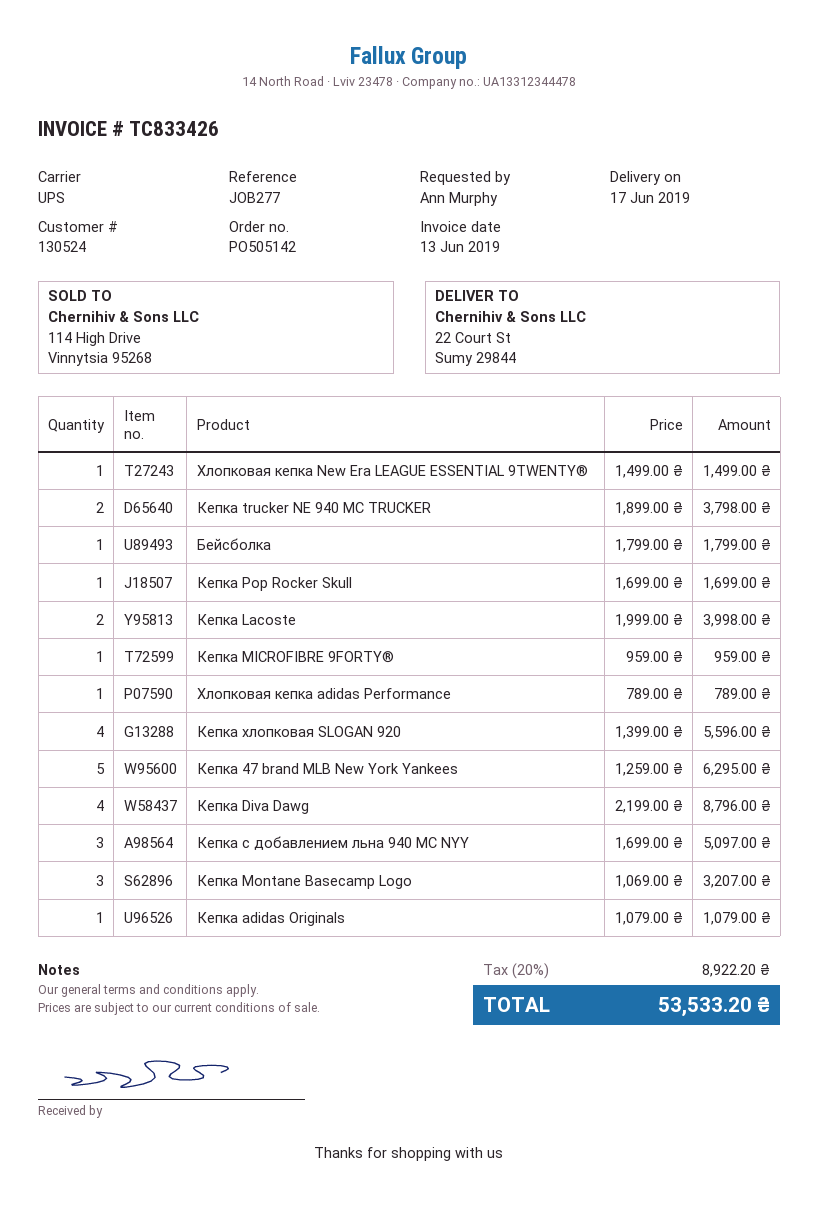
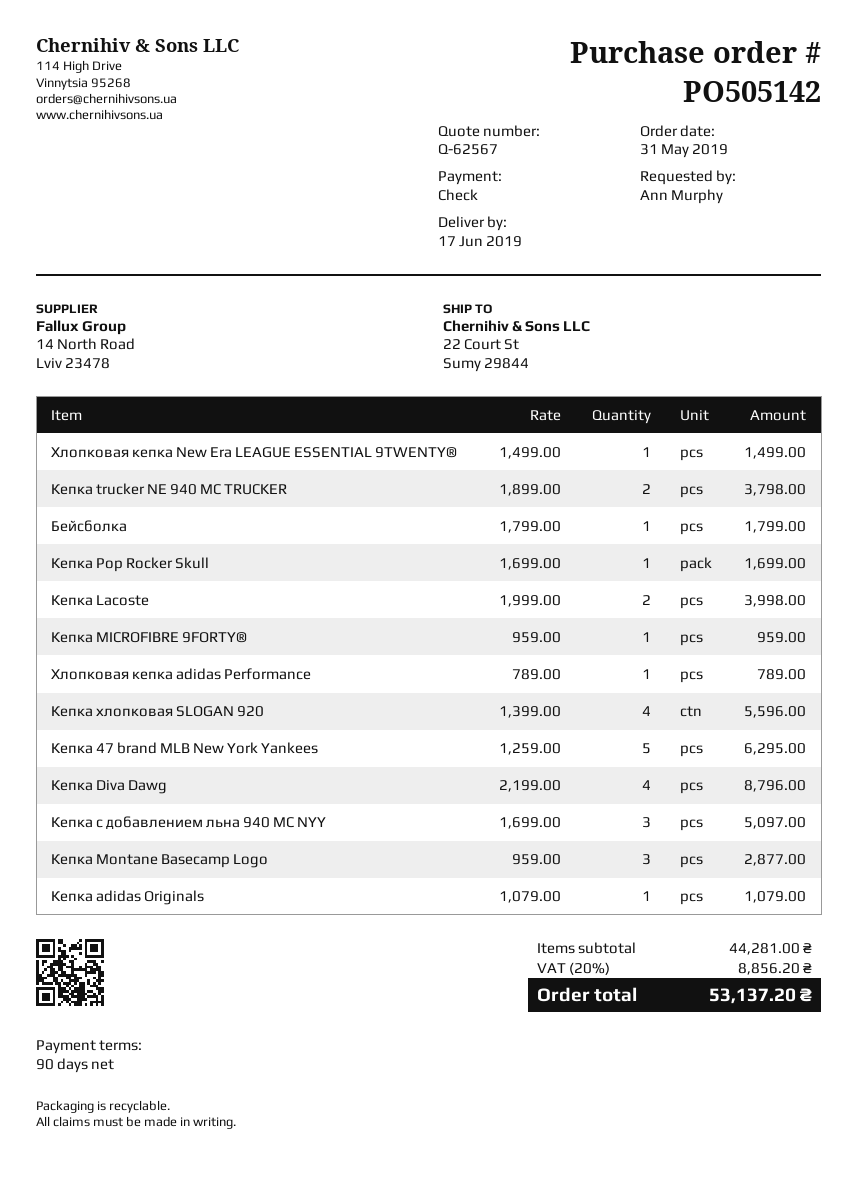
Кепка Montane Basecamp Logo: 3 x 1069.00 = 3207.00 -> 3 x 959.00 = 2877.00
tax: 20% = 8922.20 -> 20% = 8856.20
total: 53533.20 -> 53137.20

